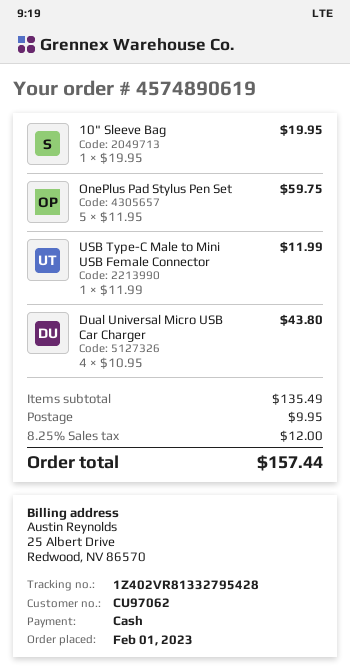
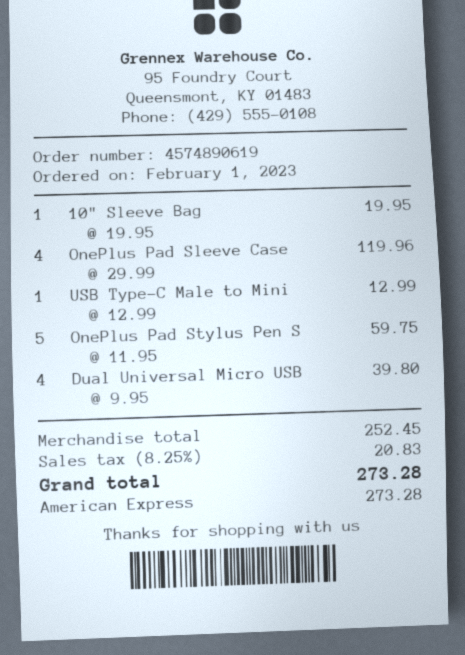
payment method: cash -> American Express
USB Type-C Male to Mini USB Female Connector: 1 x 11.99 = 11.99 -> 1 x 12.99 = 12.99
Dual Universal Micro USB Car Charger: 4 x 10.95 = 43.80 -> 4 x 9.95 = 39.80
OnePlus Pad Sleeve Case: none -> 4 x 29.99 = 119.96
subtotal: 135.49 -> 252.45
shipping: 9.95 -> none
tax: 8.25% = 12.00 -> 8.25% = 20.83
total: 157.44 -> 273.28

